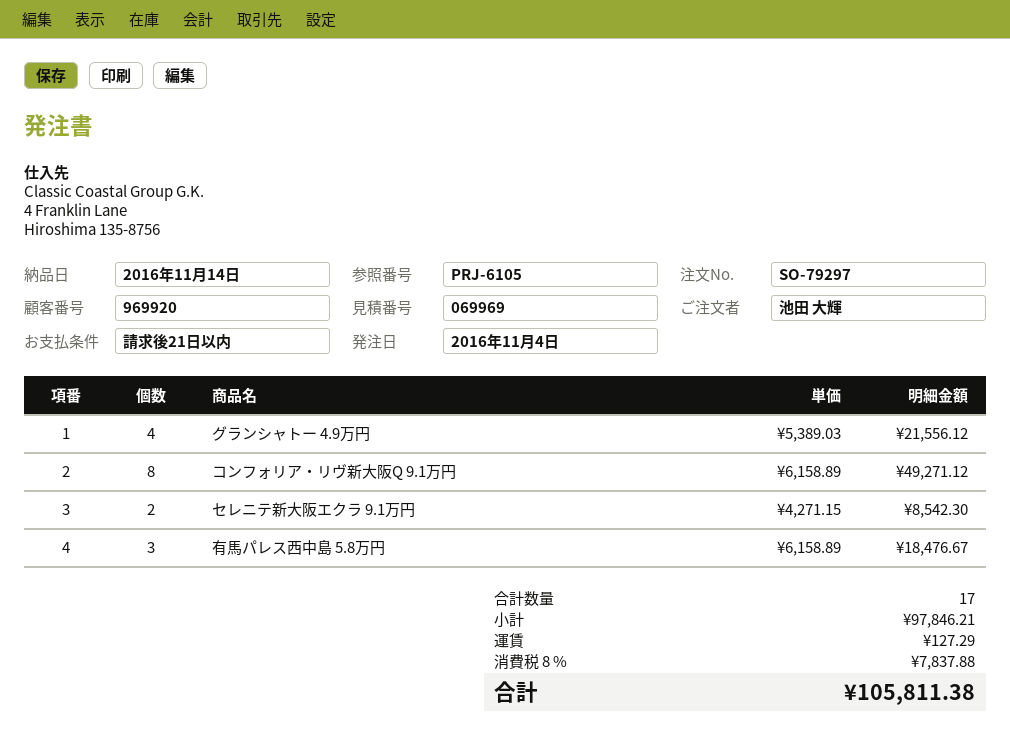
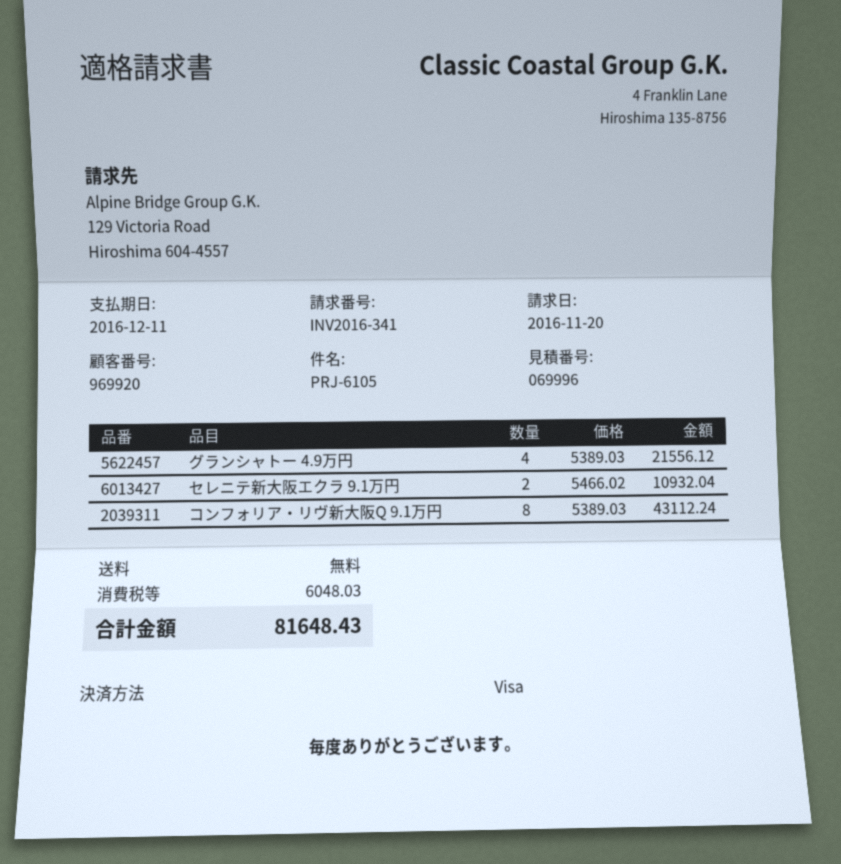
quote number: 069969 -> 069996
コンフォリア・リヴ新大阪Q 9.1万円: 8 x 6158.89 = 49271.12 -> 8 x 5389.03 = 43112.24
セレニテ新大阪エクラ 9.1万円: 2 x 4271.15 = 8542.30 -> 2 x 5466.02 = 10932.04
有馬パレス西中島 5.8万円: 3 x 6158.89 = 18476.67 -> none
shipping: 127.29 -> 0.00
tax: 7837.88 -> 6048.03
total: 105811.38 -> 81648.43

